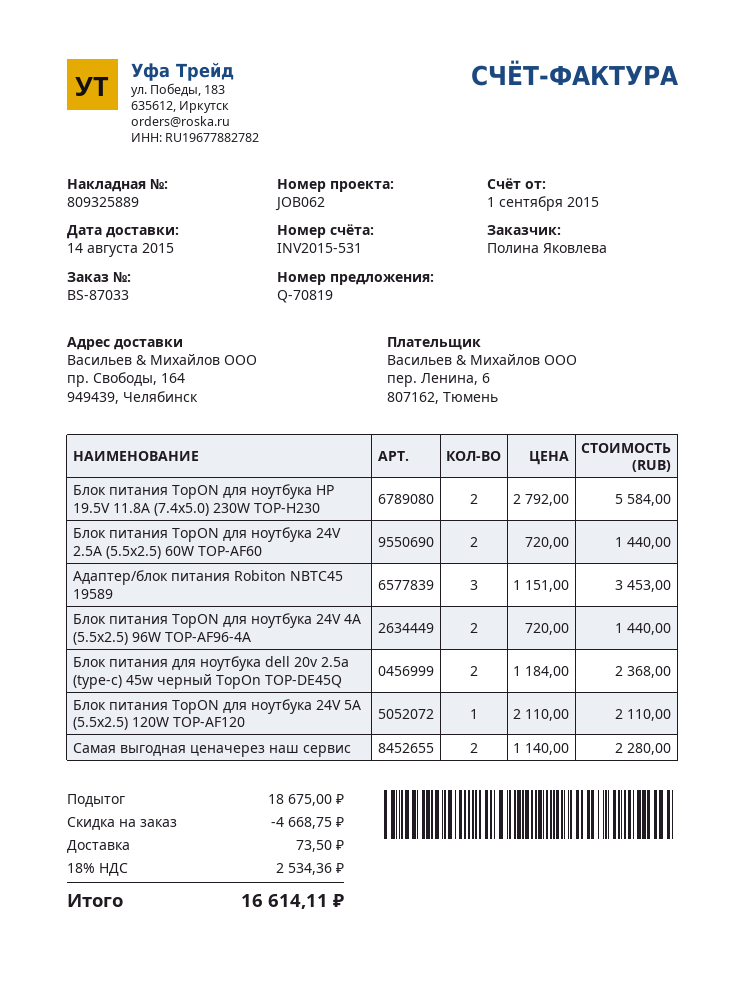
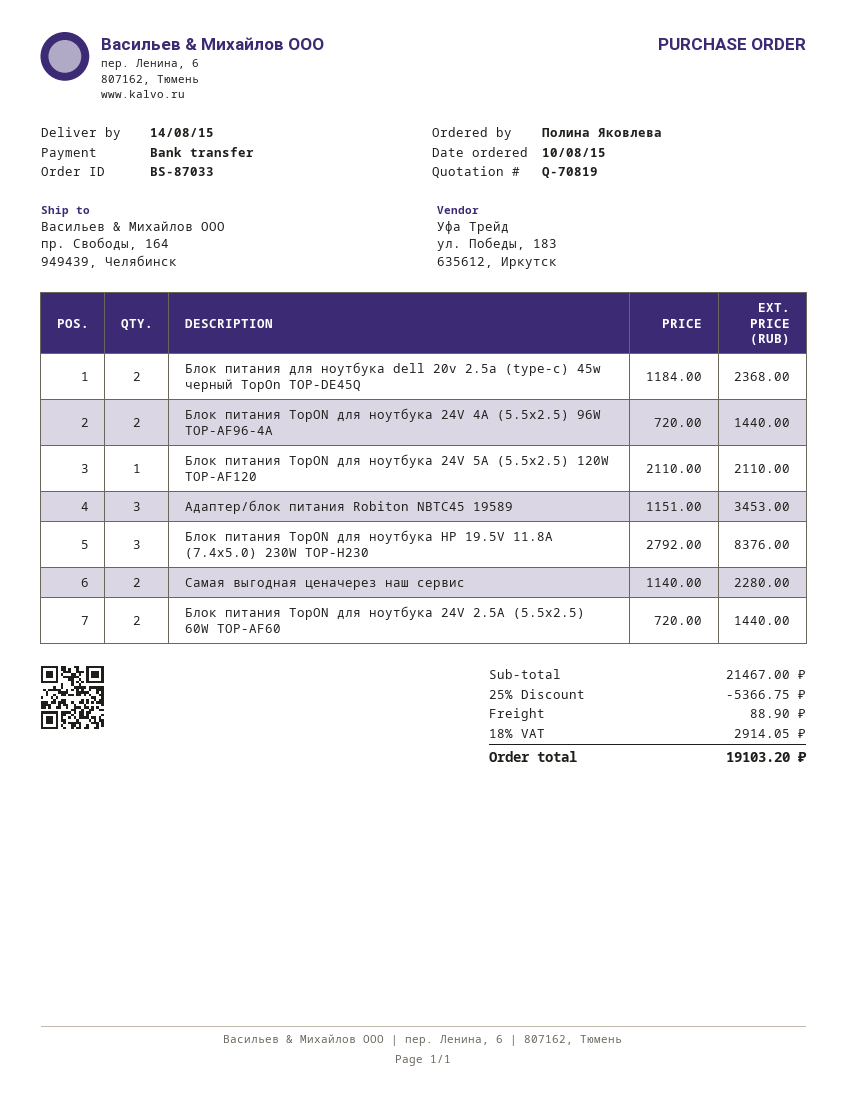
Блок питания TopON для ноутбука HP 19.5V 11.8A (7.4x5.0) 230W TOP-H230: 2 x 2792.00 = 5584.00 -> 3 x 2792.00 = 8376.00
subtotal: 18675.00 -> 21467.00
discount: 4668.75 -> 5366.75
shipping: 73.50 -> 88.90
tax: 18% = 2534.36 -> 18% = 2914.05
total: 16614.11 -> 19103.20

